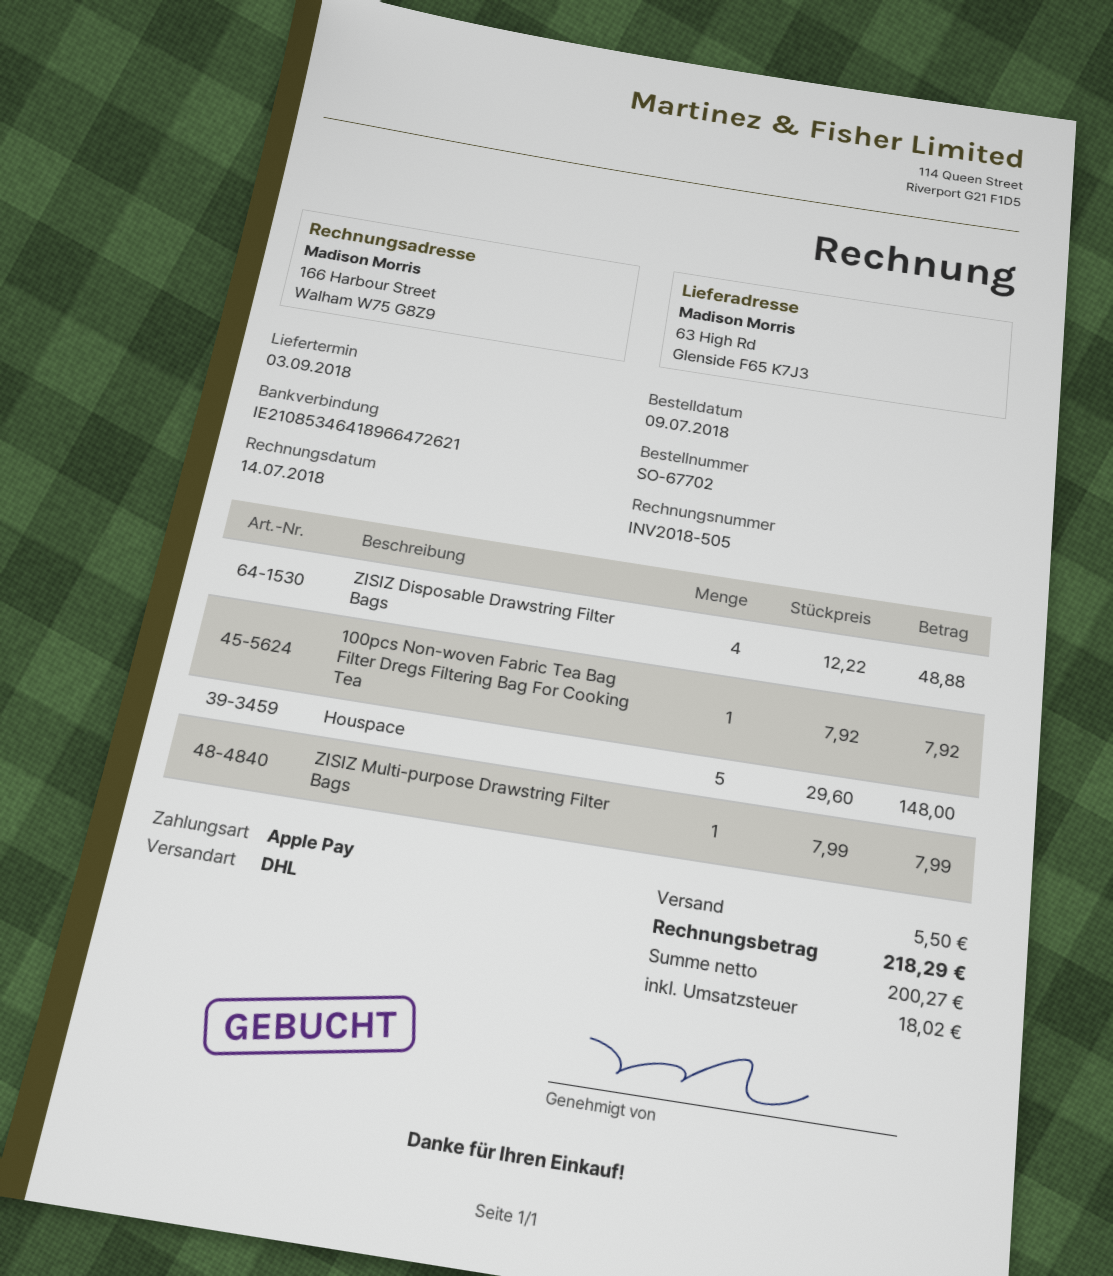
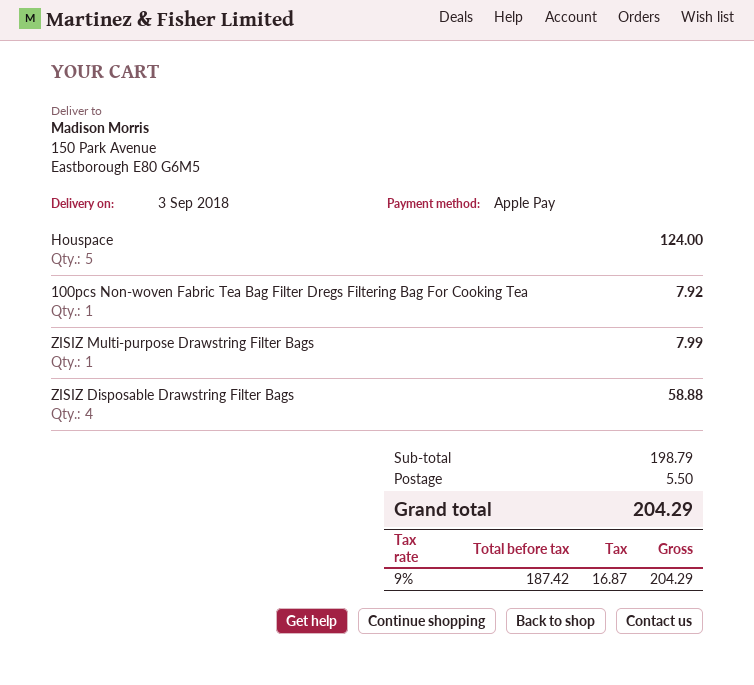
ship to: 63 High Rd, Glenside F65 K7J3 -> 150 Park Avenue, Eastborough E80 G6M5
ZISIZ Disposable Drawstring Filter Bags: 4 for 48.88 -> 4 for 58.88
Houspace: 5 for 148.00 -> 5 for 124.00
net: 200.27 -> 187.42
tax: 18.02 -> 16.87
total: 218.29 -> 204.29

